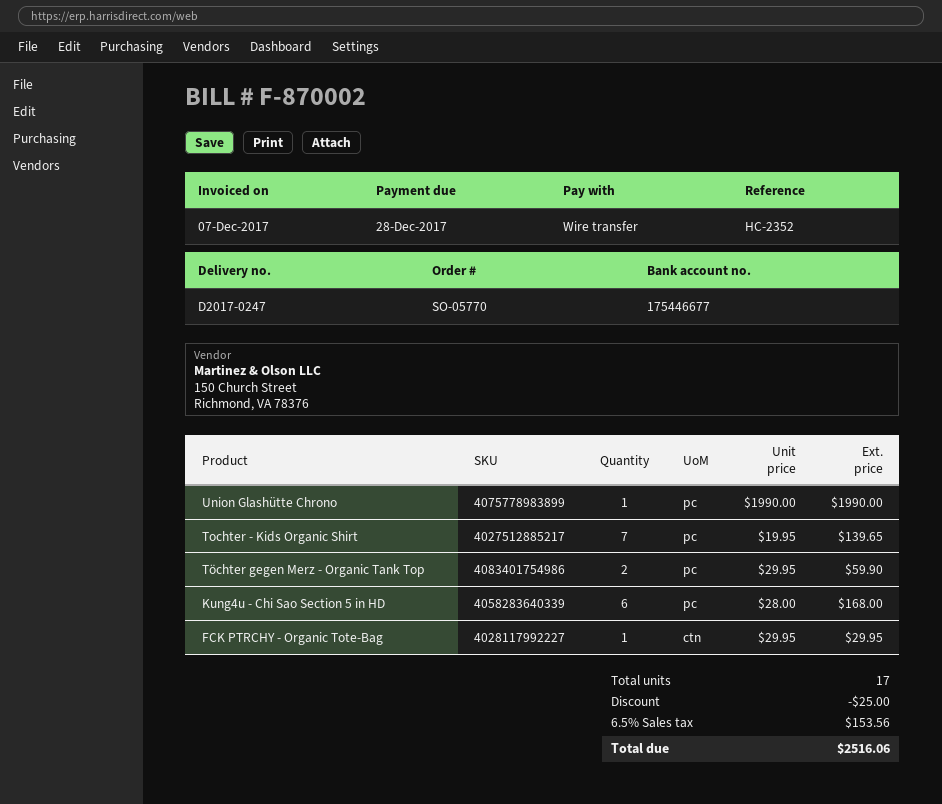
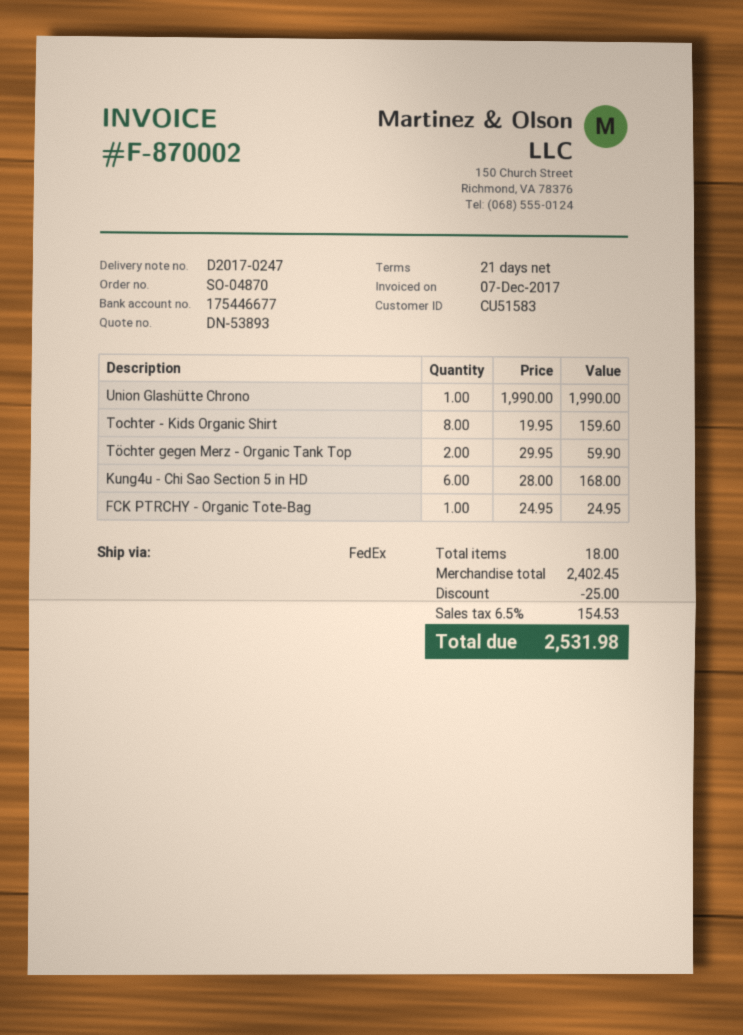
order number: SO-05770 -> SO-04870
Tochter - Kids Organic Shirt: 7 x 19.95 = 139.65 -> 8 x 19.95 = 159.60
FCK PTRCHY - Organic Tote-Bag: 1 x 29.95 = 29.95 -> 1 x 24.95 = 24.95
total quantity: 17 -> 18
tax: 6.5% = 153.56 -> 6.5% = 154.53
total: 2516.06 -> 2531.98

